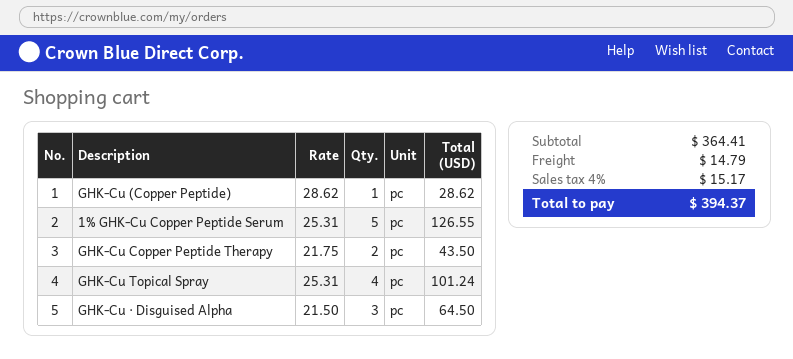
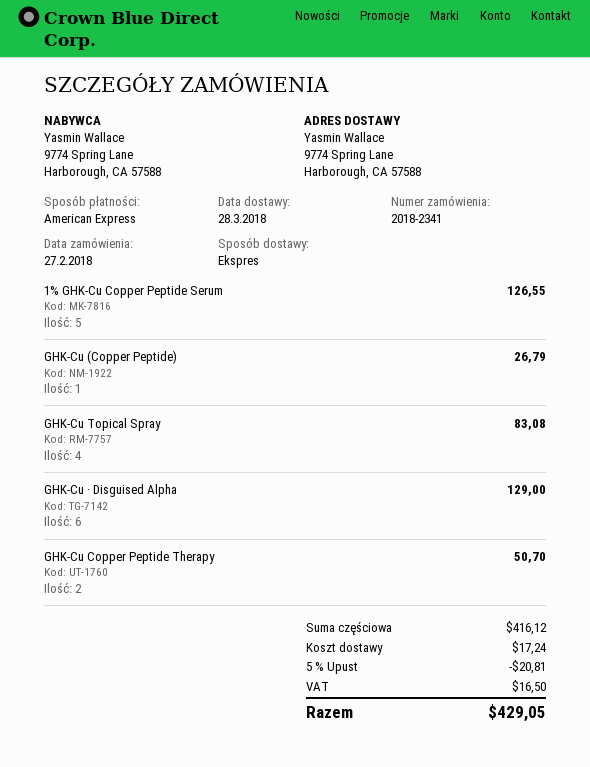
GHK-Cu (Copper Peptide): 1 for 28.62 -> 1 for 26.79
GHK‑Cu Copper Peptide Therapy: 2 for 43.50 -> 2 for 50.70
GHK-Cu Topical Spray: 4 for 101.24 -> 4 for 83.08
GHK-Cu · Disguised Alpha: 3 for 64.50 -> 6 for 129.00
subtotal: 364.41 -> 416.12
discount: none -> 5% = 20.81
shipping: 14.79 -> 17.24
tax: 15.17 -> 16.50
total: 394.37 -> 429.05

